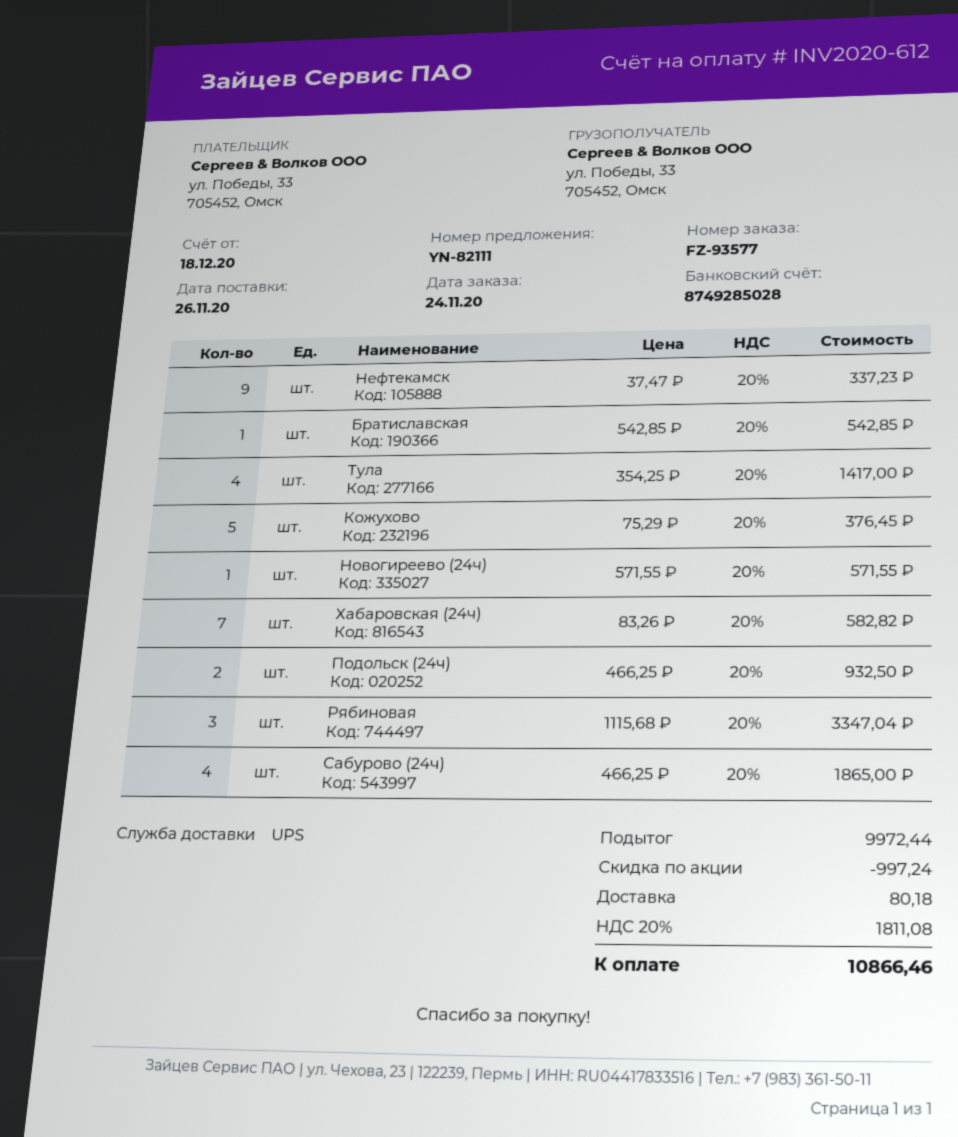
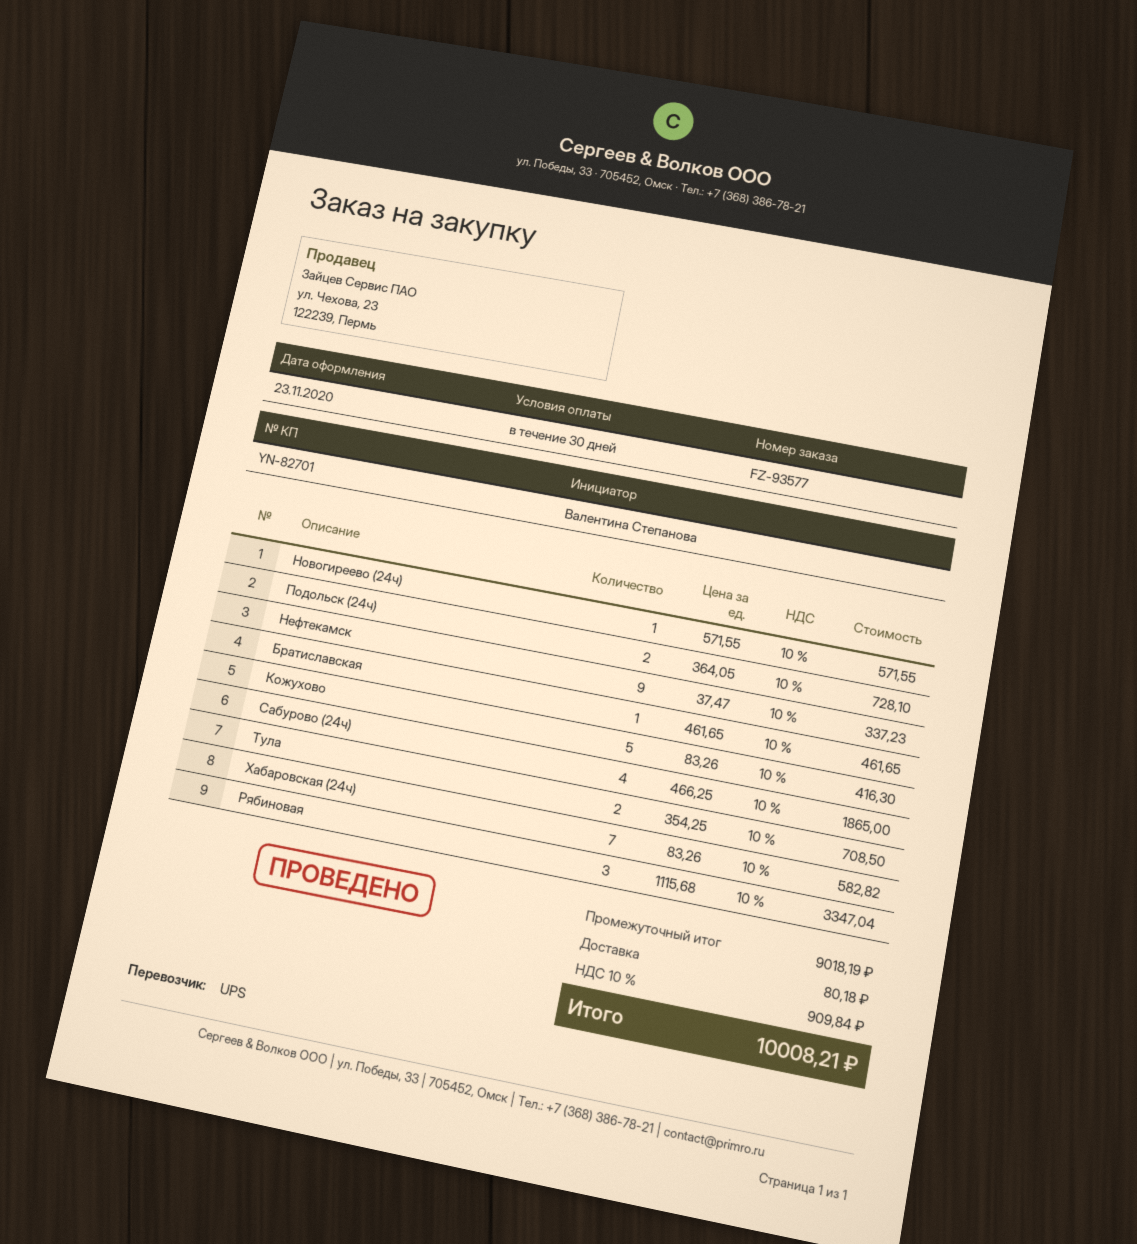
quote number: YN-82111 -> YN-82701
order date: 2020-11-24 -> 2020-11-23
Братиславская: 1 x 542.85 = 542.85 -> 1 x 461.65 = 461.65
Тула: 4 x 354.25 = 1417.00 -> 2 x 354.25 = 708.50
Кожухово: 5 x 75.29 = 376.45 -> 5 x 83.26 = 416.30
Подольск (24ч): 2 x 466.25 = 932.50 -> 2 x 364.05 = 728.10
subtotal: 9972.44 -> 9018.19
discount: 997.24 -> none
tax: 20% = 1811.08 -> 10% = 909.84
total: 10866.46 -> 10008.21

